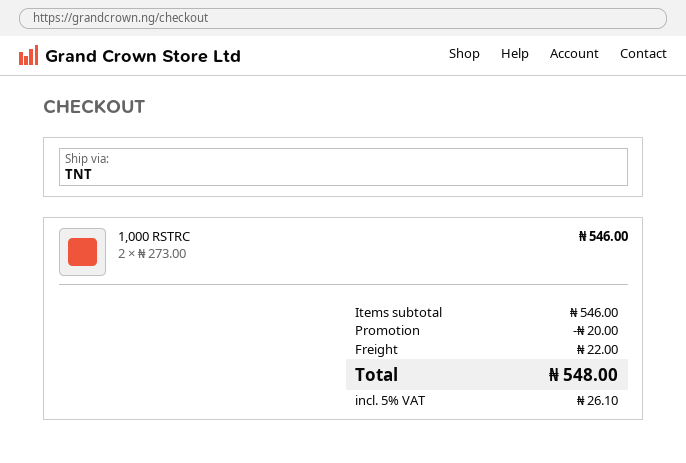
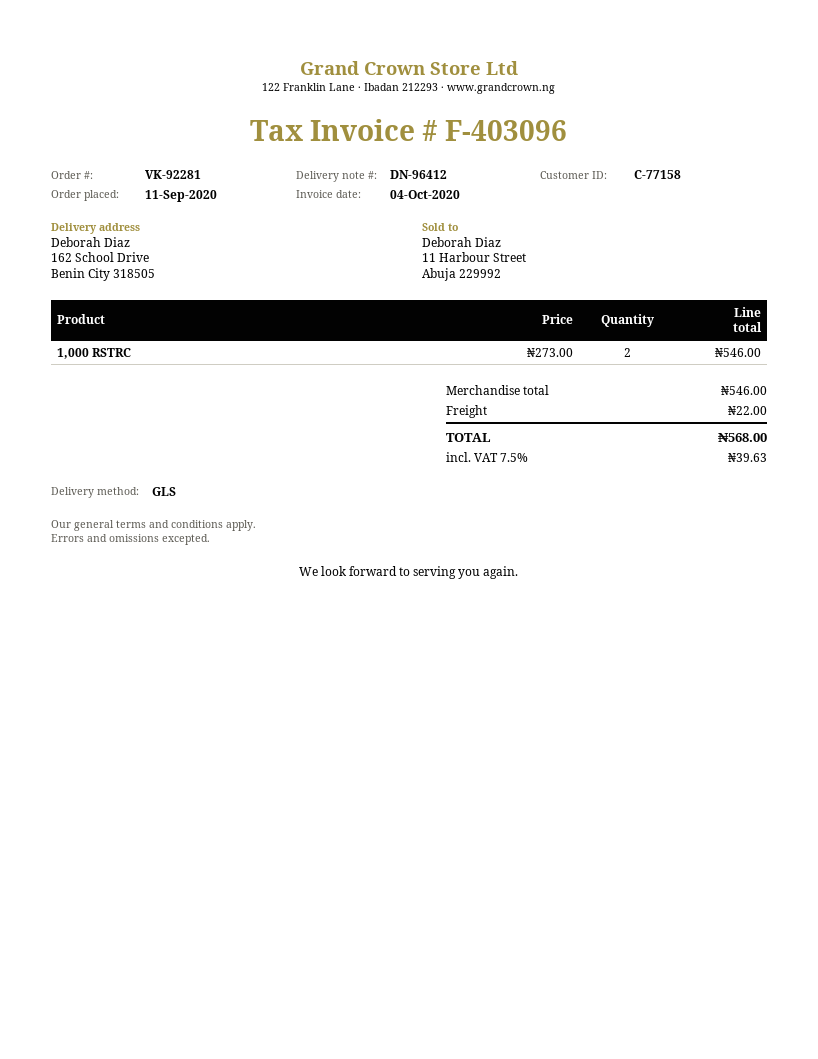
shipping method: TNT -> GLS
discount: 20.00 -> none
tax: 5% = 26.10 -> 7.5% = 39.63
total: 548.00 -> 568.00

